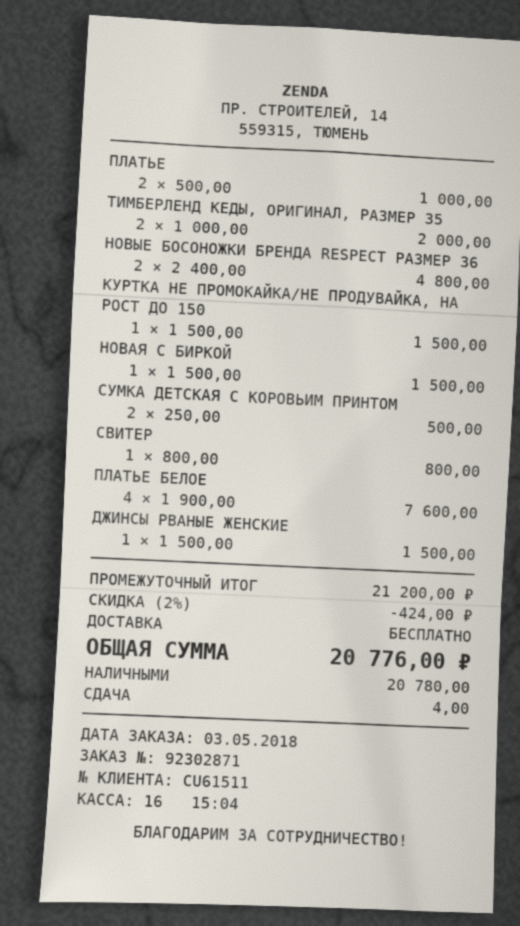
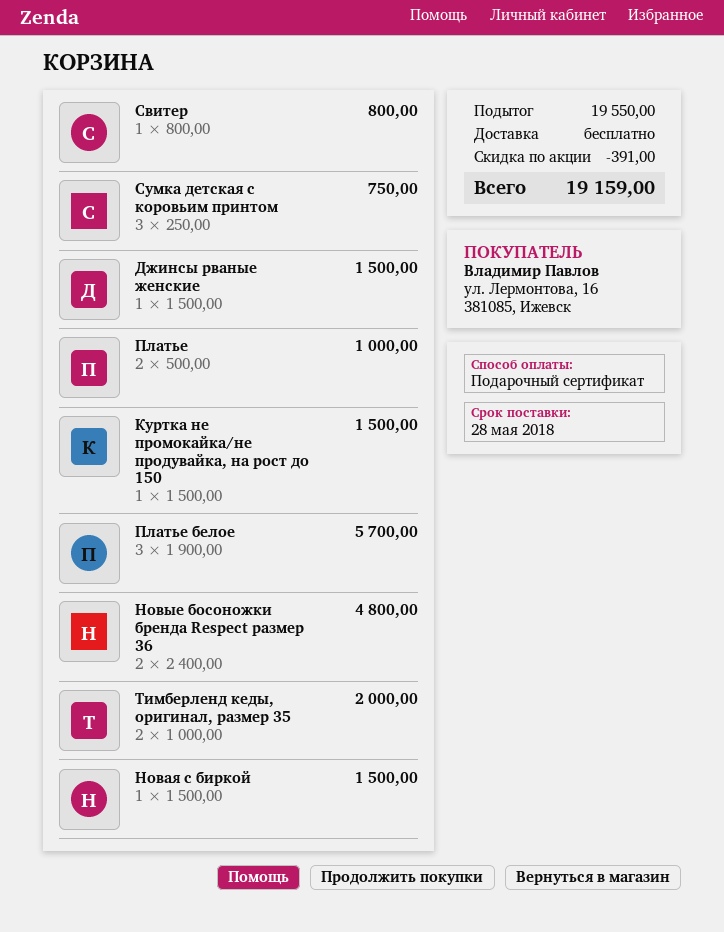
payment method: cash -> gift card
СУМКА ДЕТСКАЯ С КОРОВЬИМ ПРИНТОМ: 2 x 250.00 = 500.00 -> 3 x 250.00 = 750.00
ПЛАТЬЕ БЕЛОЕ: 4 x 1900.00 = 7600.00 -> 3 x 1900.00 = 5700.00
subtotal: 21200.00 -> 19550.00
discount: 424.00 -> 391.00
total: 20776.00 -> 19159.00

